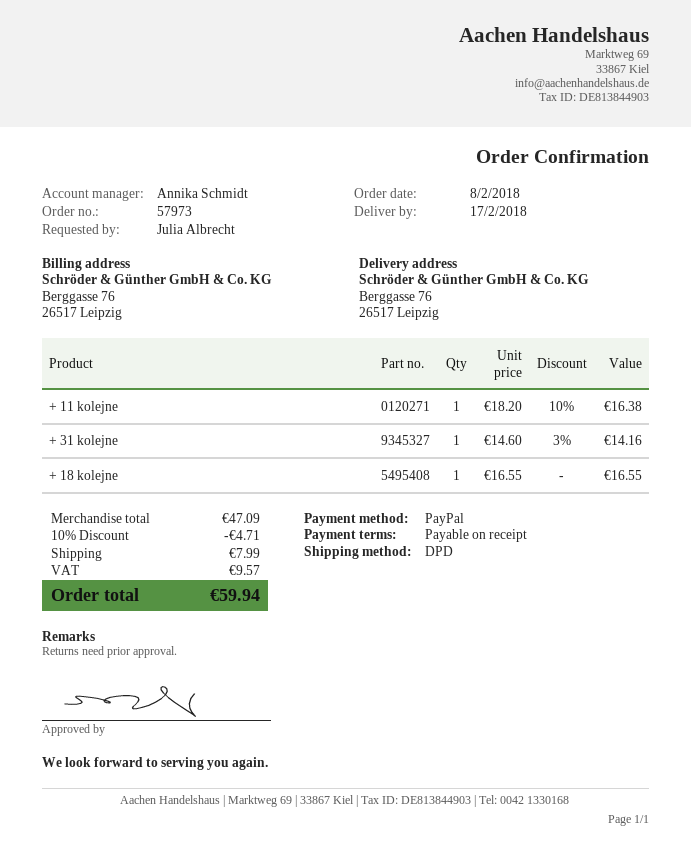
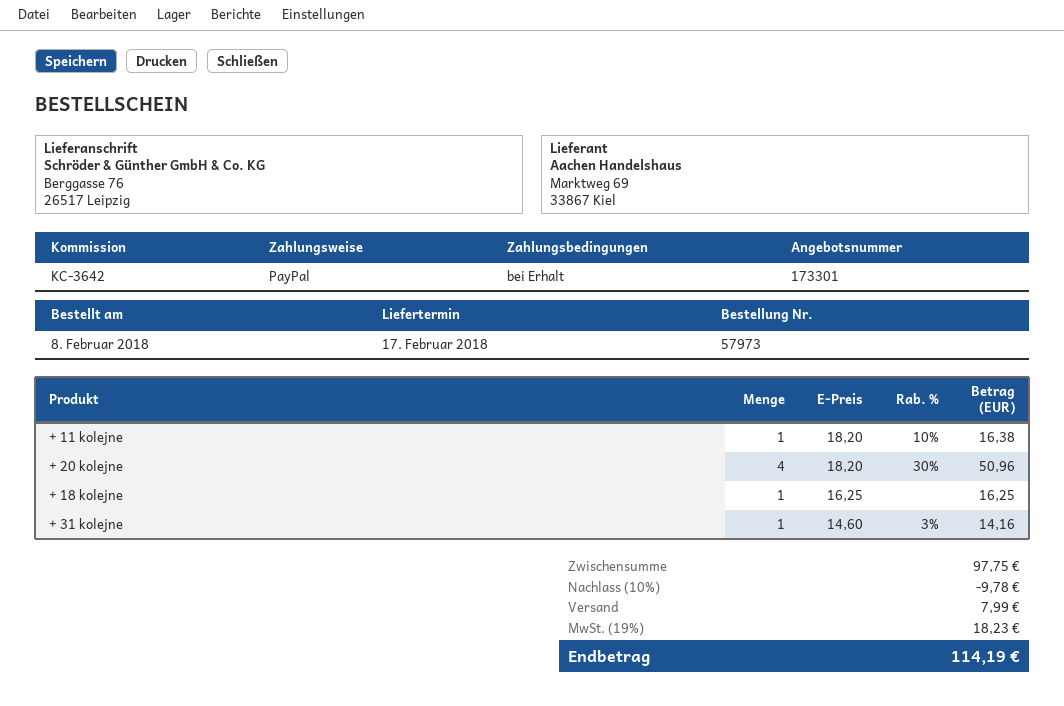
+ 18 kolejne: 1 x 16.55 = 16.55 -> 1 x 16.25 = 16.25
+ 20 kolejne: none -> 4 x 18.20 - 30% = 50.96
subtotal: 47.09 -> 97.75
discount: 10% = 4.71 -> 10% = 9.78
tax: 9.57 -> 18.23
total: 59.94 -> 114.19

